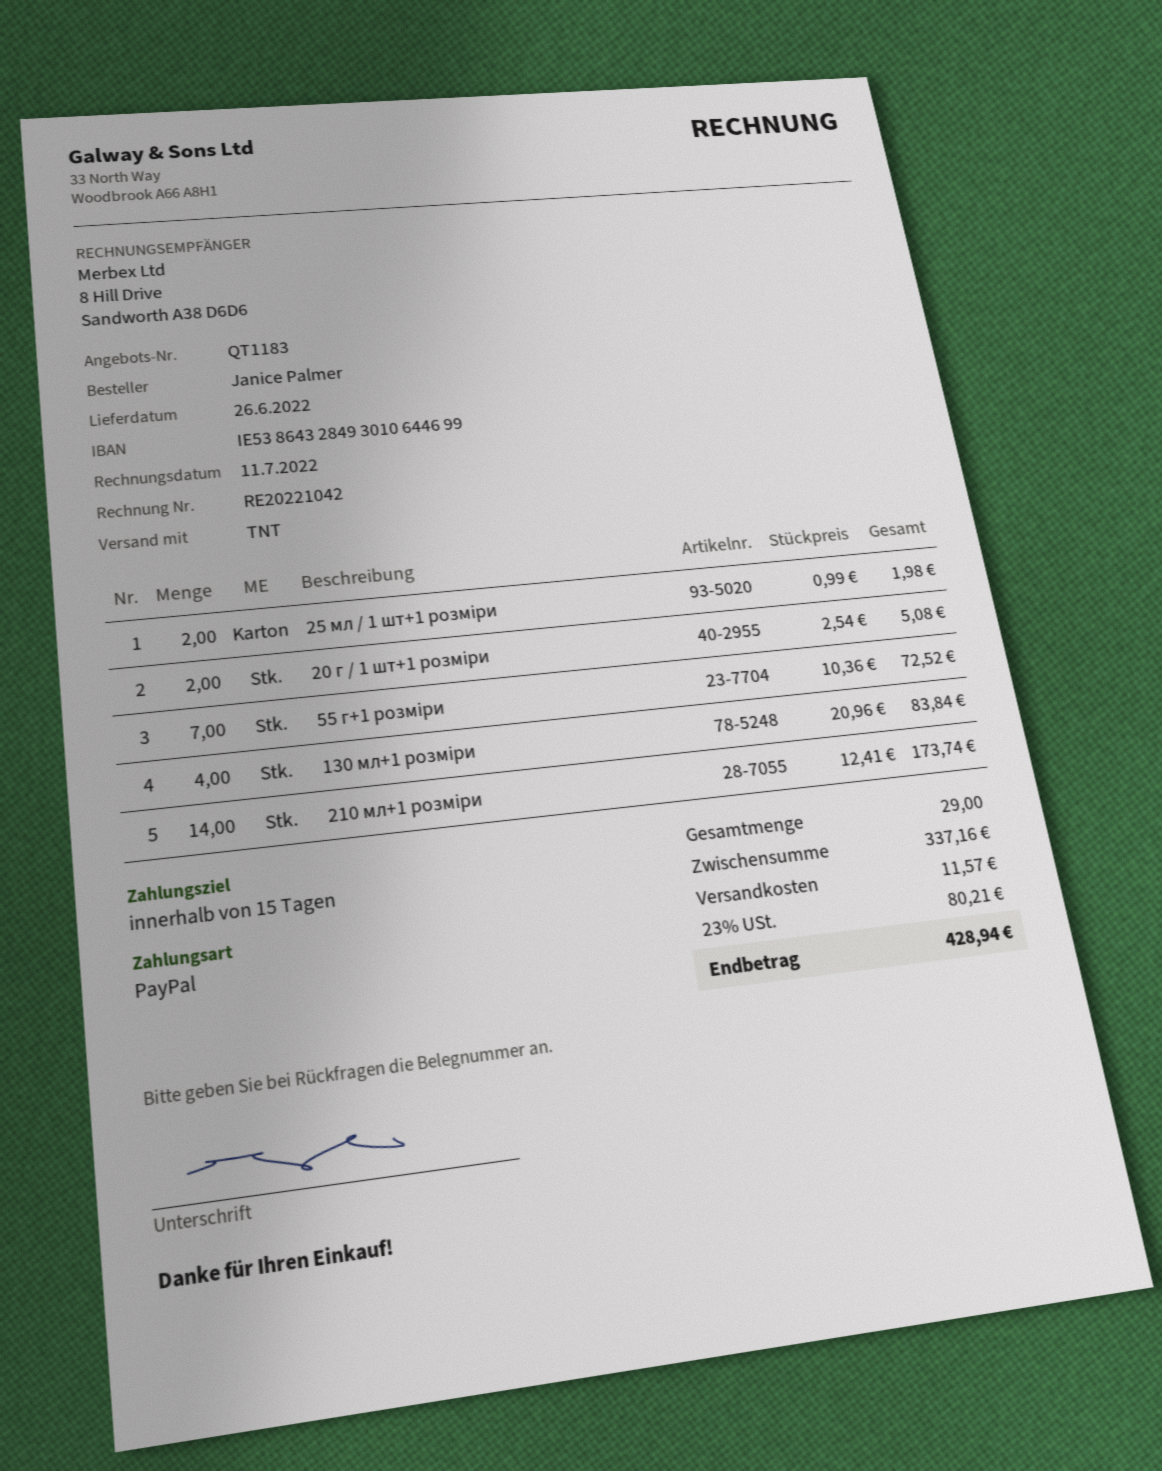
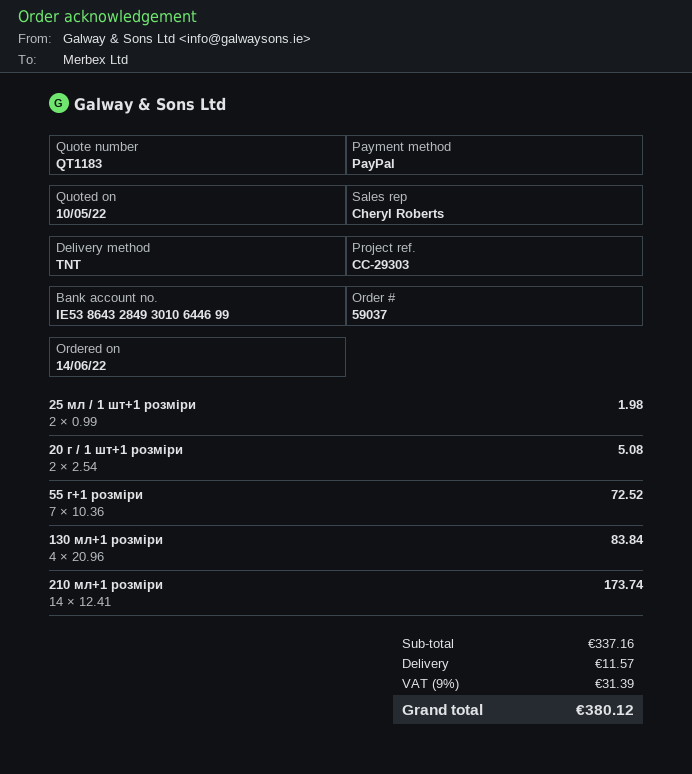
tax: 23% = 80.21 -> 9% = 31.39
total: 428.94 -> 380.12

